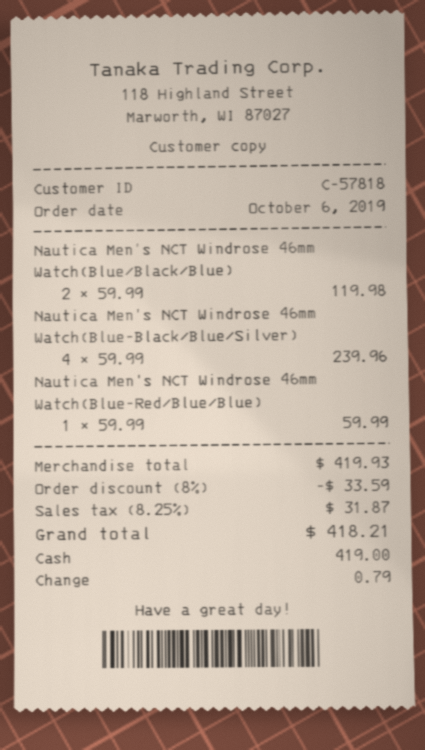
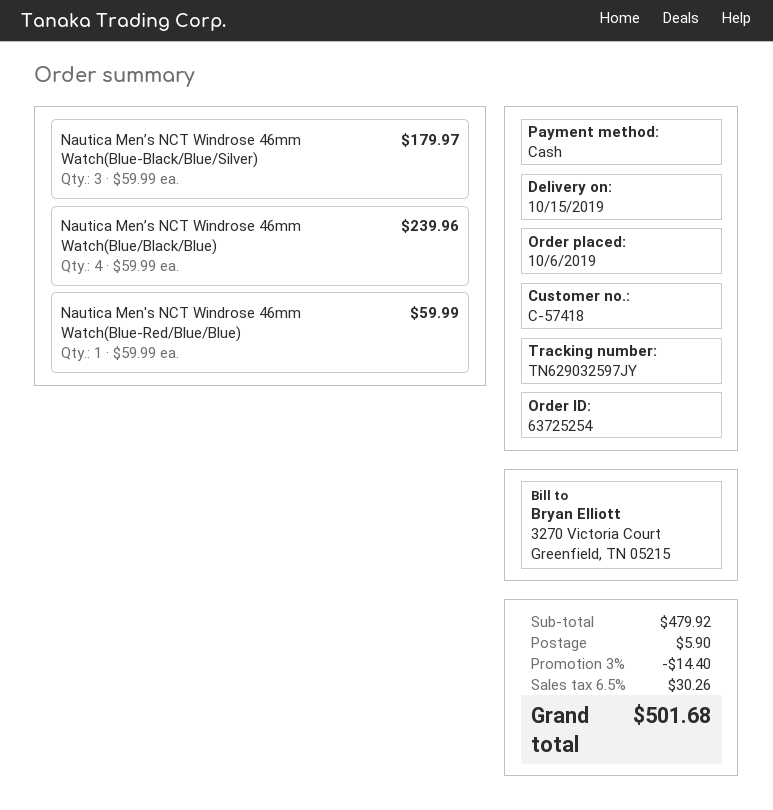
customer number: C-57818 -> C-57418
Nautica Men’s NCT Windrose 46mm Watch(Blue/Black/Blue): 2 x 59.99 = 119.98 -> 4 x 59.99 = 239.96
Nautica Men’s NCT Windrose 46mm Watch(Blue-Black/Blue/Silver): 4 x 59.99 = 239.96 -> 3 x 59.99 = 179.97
subtotal: 419.93 -> 479.92
discount: 8% = 33.59 -> 3% = 14.40
shipping: none -> 5.90
tax: 8.25% = 31.87 -> 6.5% = 30.26
total: 418.21 -> 501.68

